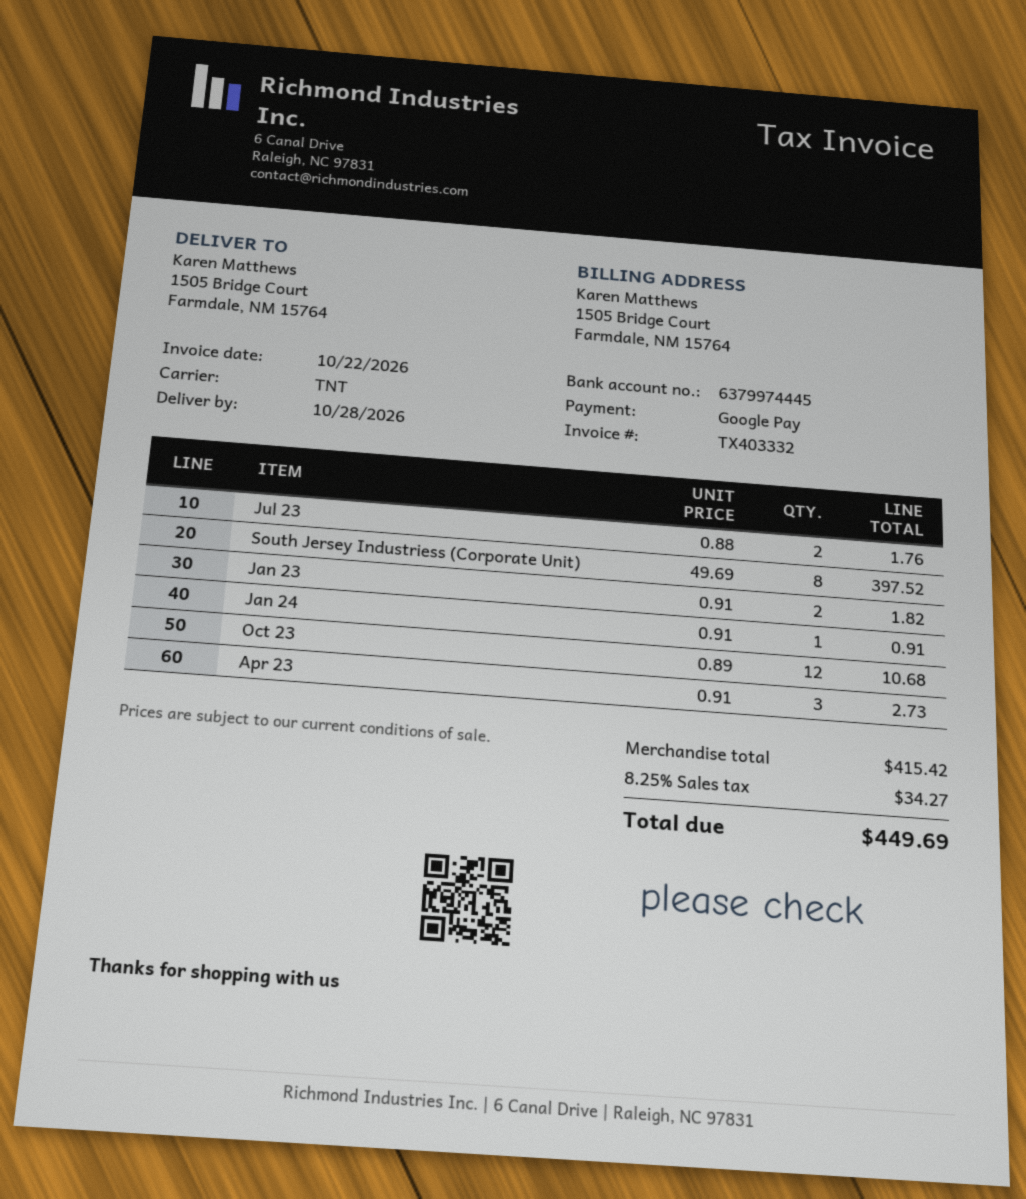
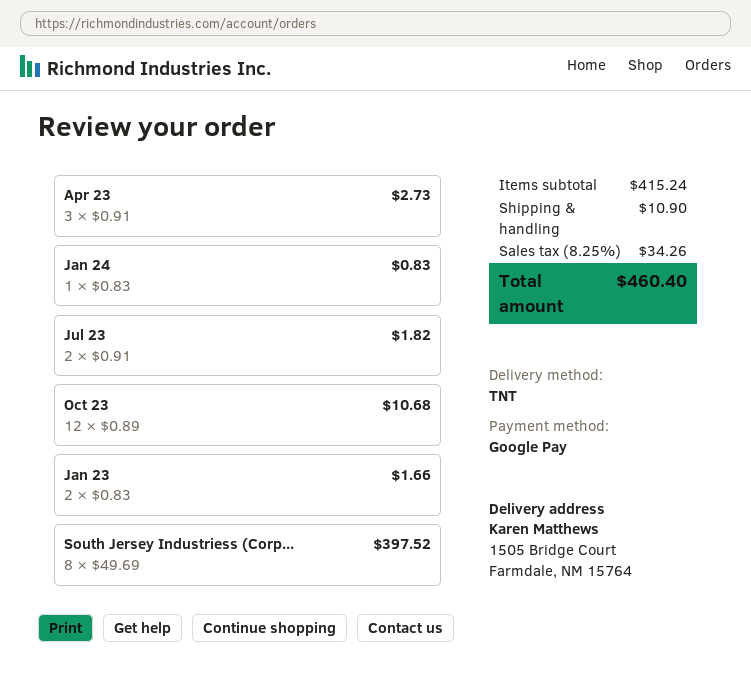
Jul 23: 2 x 0.88 = 1.76 -> 2 x 0.91 = 1.82
Jan 23: 2 x 0.91 = 1.82 -> 2 x 0.83 = 1.66
Jan 24: 1 x 0.91 = 0.91 -> 1 x 0.83 = 0.83
subtotal: 415.42 -> 415.24
shipping: none -> 10.90
tax: 8.25% = 34.27 -> 8.25% = 34.26
total: 449.69 -> 460.40

